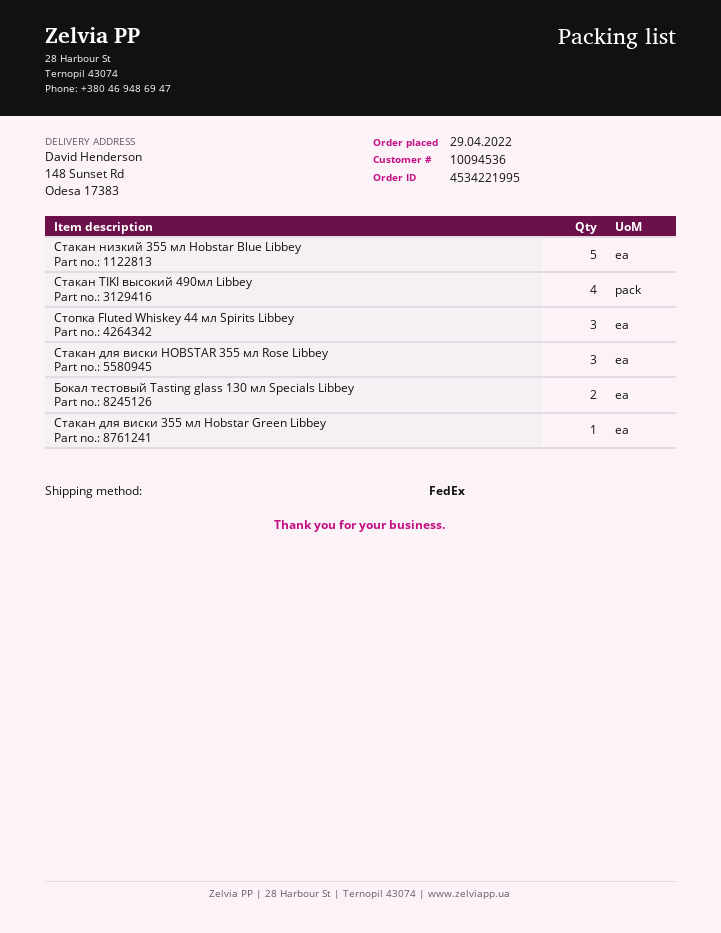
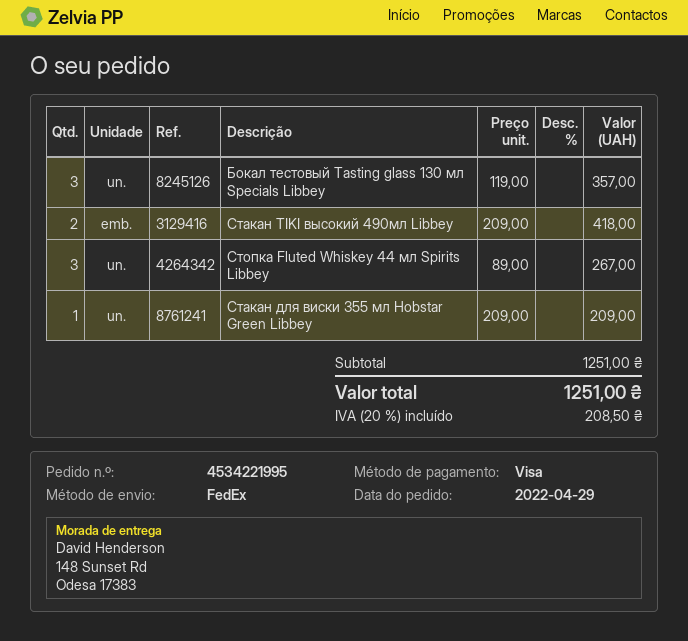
Стакан низкий 355 мл Hobstar Blue Libbey: 5 -> none
Стакан TIKI высокий 490мл Libbey: 4 -> 2
Стакан для виски HOBSTAR 355 мл Rose Libbey: 3 -> none
Бокал тестовый Tasting glass 130 мл Specials Libbey: 2 -> 3

